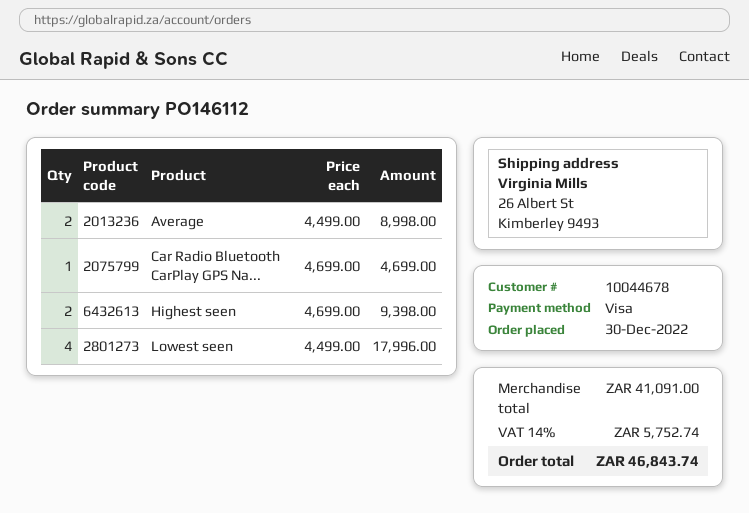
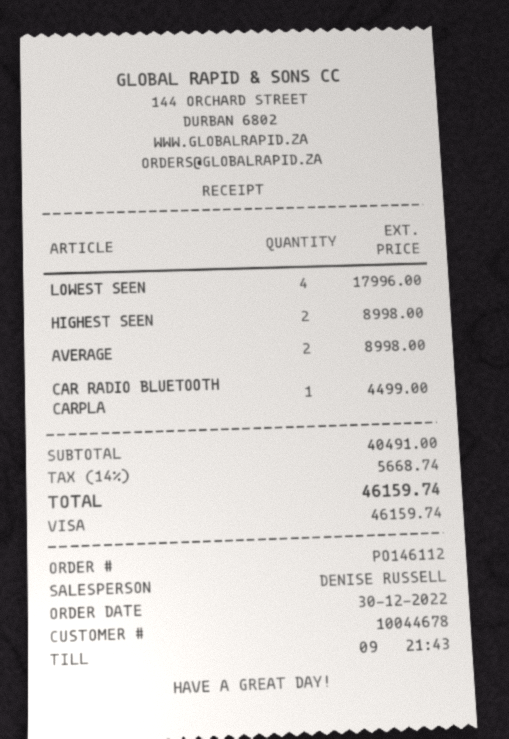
Car Radio Bluetooth CarPlay GPS Na...: 1 for 4699.00 -> 1 for 4499.00
Highest seen: 2 for 9398.00 -> 2 for 8998.00
subtotal: 41091.00 -> 40491.00
tax: 14% = 5752.74 -> 14% = 5668.74
total: 46843.74 -> 46159.74

